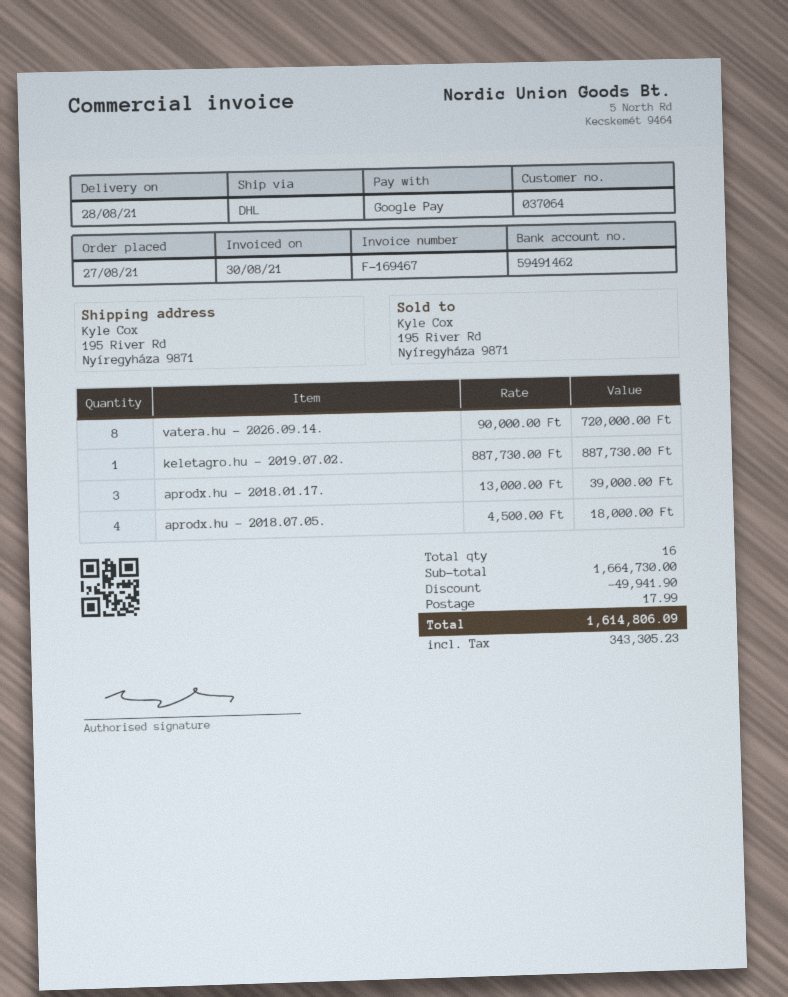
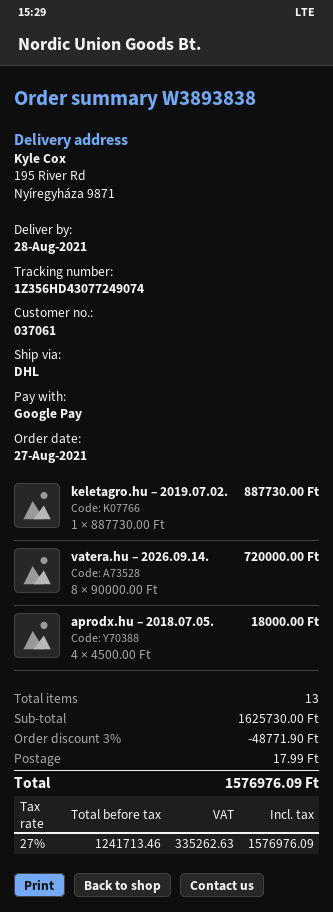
customer number: 037064 -> 037061
aprodx.hu – 2018.01.17.: 3 x 13000.00 = 39000.00 -> none
total quantity: 16 -> 13
subtotal: 1664730.00 -> 1625730.00
discount: 49941.90 -> 48771.90
tax: 343305.23 -> 335262.63
total: 1614806.09 -> 1576976.09

